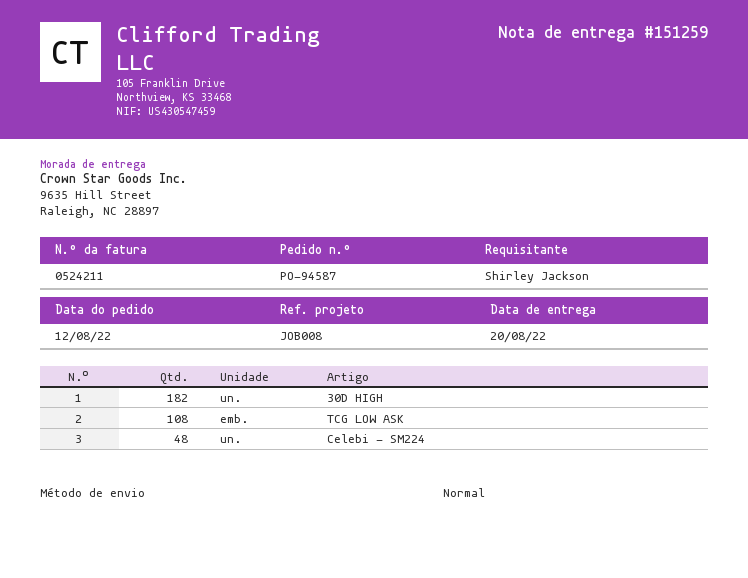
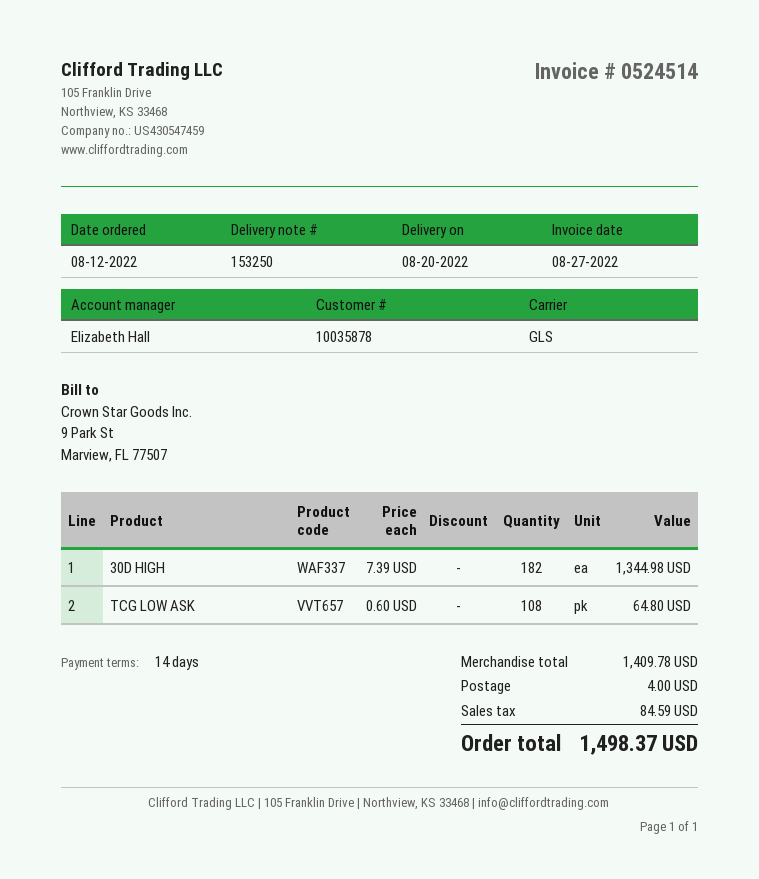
delivery note number: 151259 -> 153250
invoice number: 0524211 -> 0524514
shipping method: standard -> GLS
Celebi - SM224: 48 -> none

